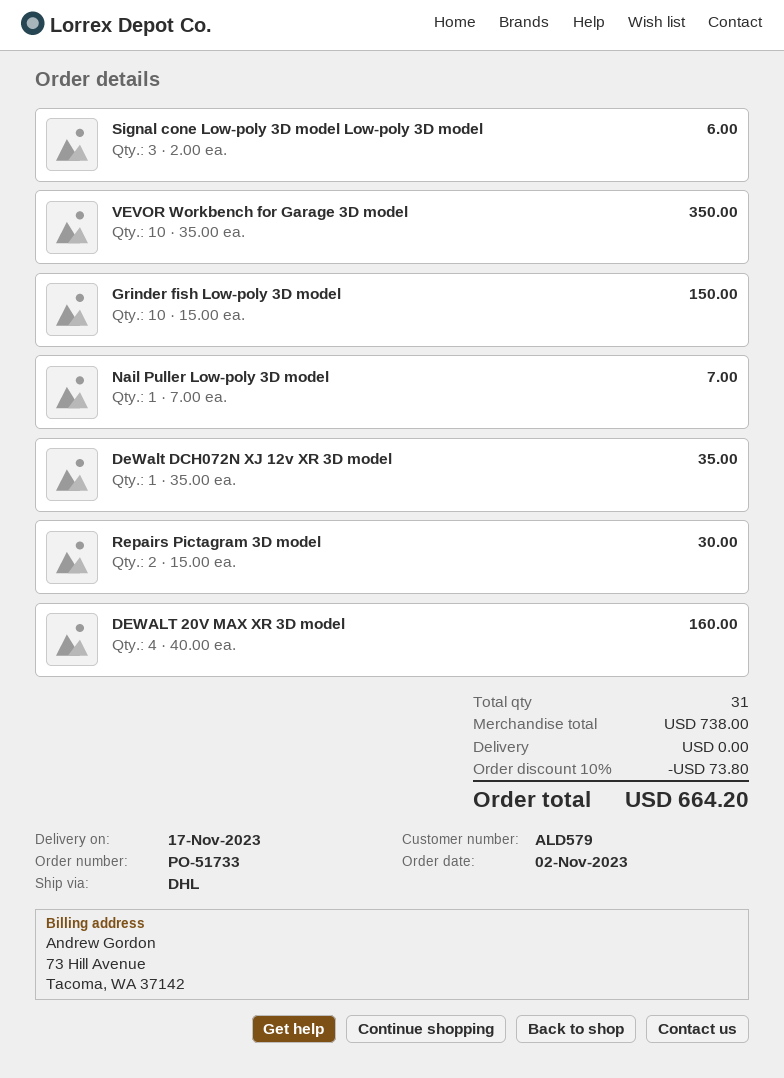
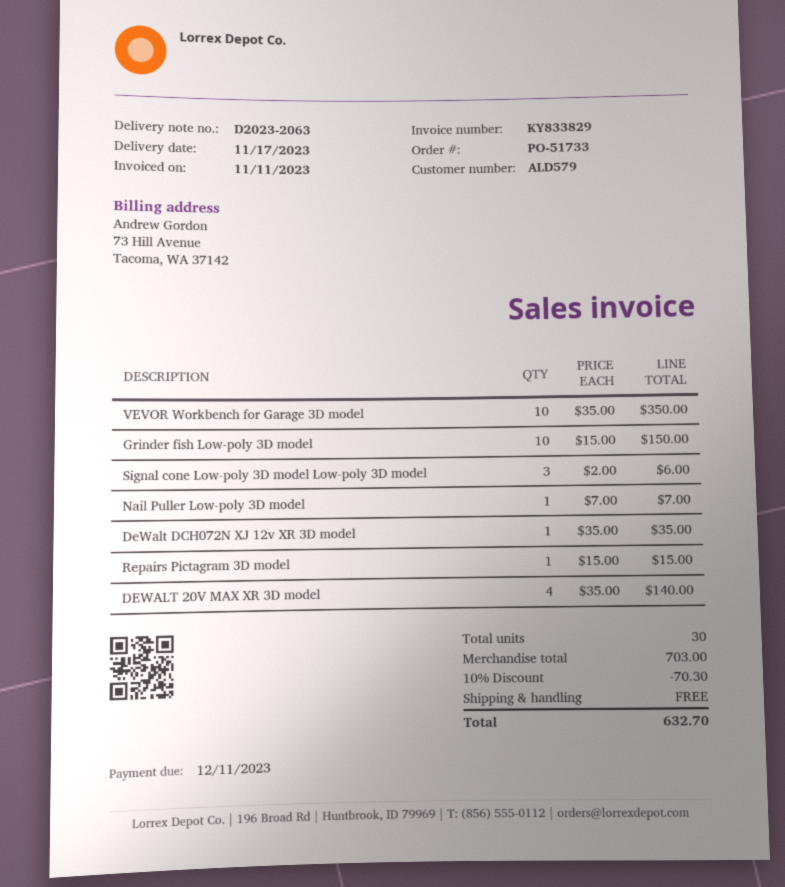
Repairs Pictagram 3D model: 2 x 15.00 = 30.00 -> 1 x 15.00 = 15.00
DEWALT 20V MAX XR 3D model: 4 x 40.00 = 160.00 -> 4 x 35.00 = 140.00
total quantity: 31 -> 30
subtotal: 738.00 -> 703.00
discount: 10% = 73.80 -> 10% = 70.30
total: 664.20 -> 632.70

